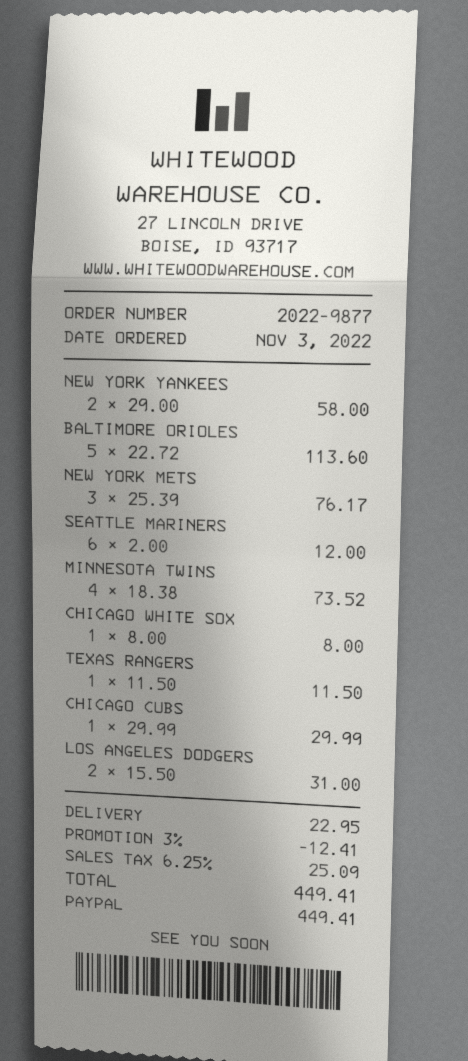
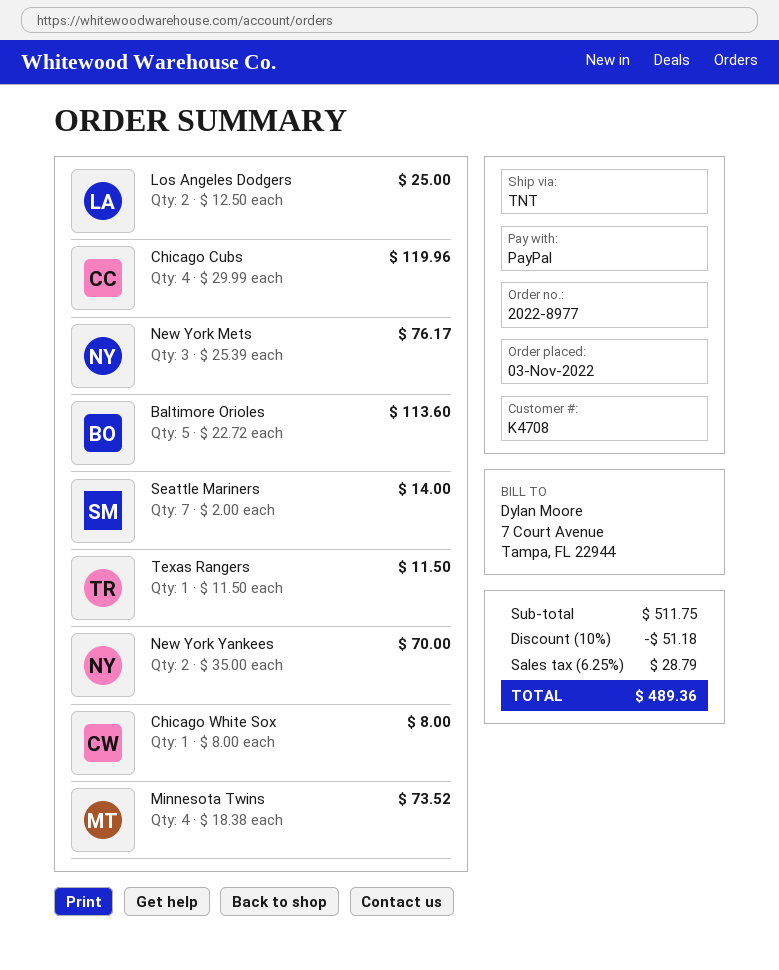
order number: 2022-9877 -> 2022-8977
NEW YORK YANKEES: 2 x 29.00 = 58.00 -> 2 x 35.00 = 70.00
SEATTLE MARINERS: 6 x 2.00 = 12.00 -> 7 x 2.00 = 14.00
CHICAGO CUBS: 1 x 29.99 = 29.99 -> 4 x 29.99 = 119.96
LOS ANGELES DODGERS: 2 x 15.50 = 31.00 -> 2 x 12.50 = 25.00
discount: 3% = 12.41 -> 10% = 51.18
shipping: 22.95 -> none
tax: 6.25% = 25.09 -> 6.25% = 28.79
total: 449.41 -> 489.36

